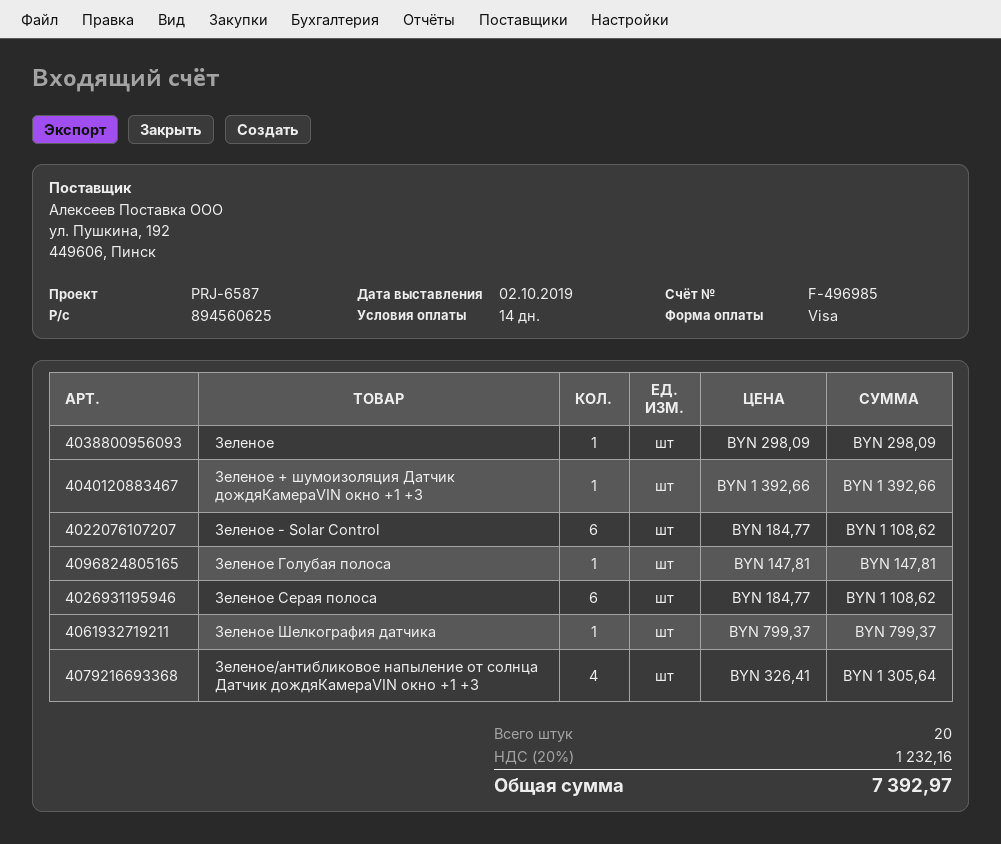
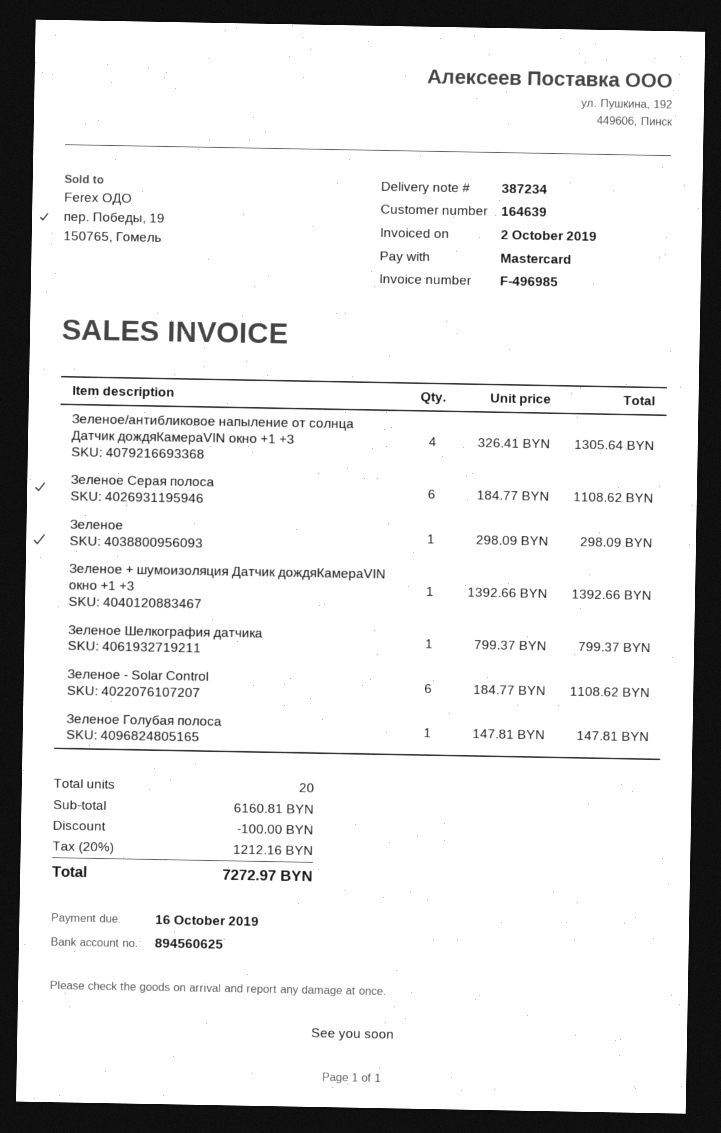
payment method: Visa -> Mastercard
discount: none -> 100.00
tax: 20% = 1232.16 -> 20% = 1212.16
total: 7392.97 -> 7272.97

